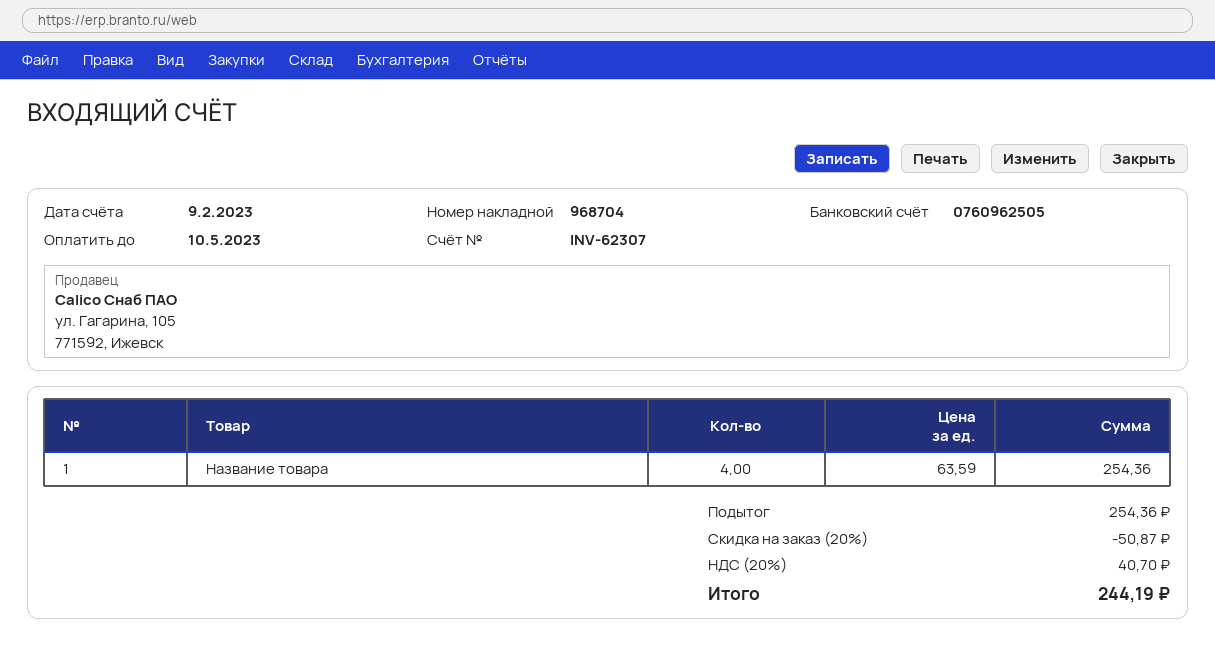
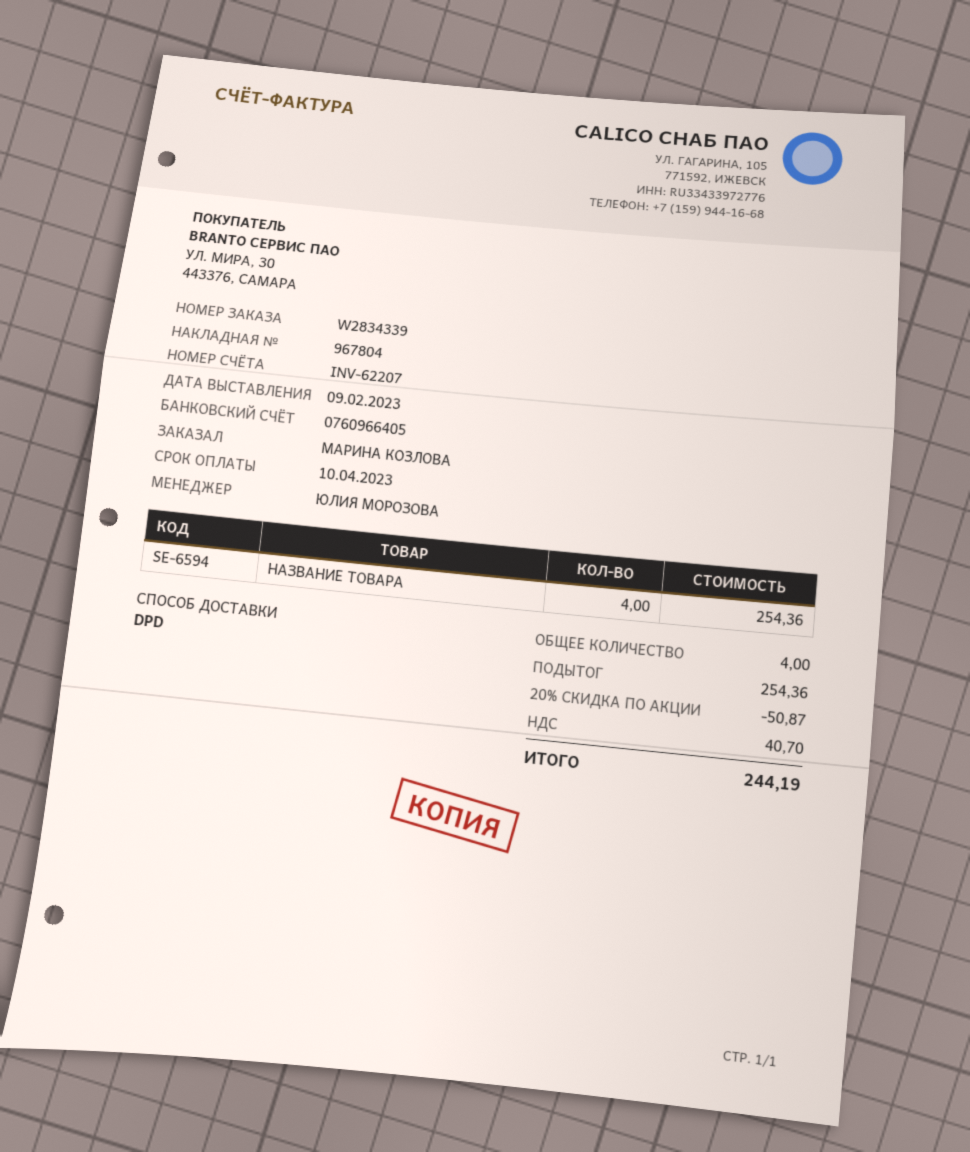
delivery note number: 968704 -> 967804
invoice number: INV-62307 -> INV-62207
due date: 2023-05-10 -> 2023-04-10
bank account: 0760962505 -> 0760966405

